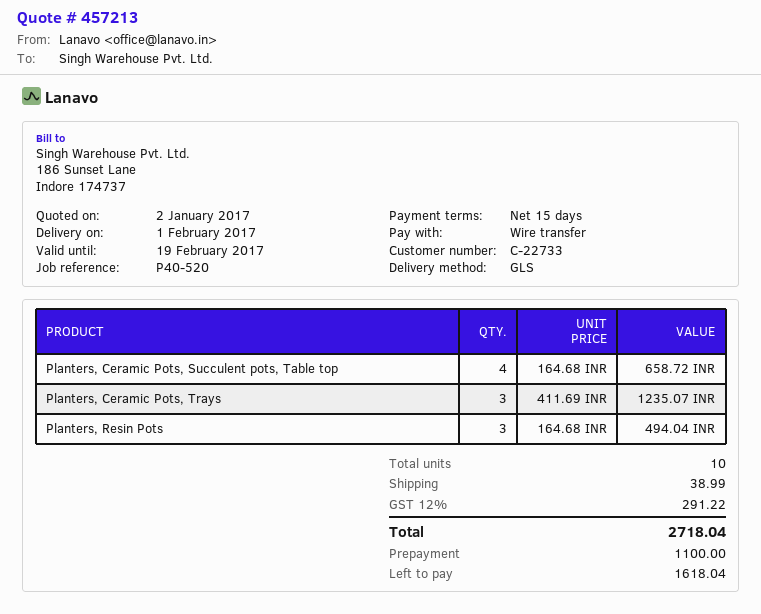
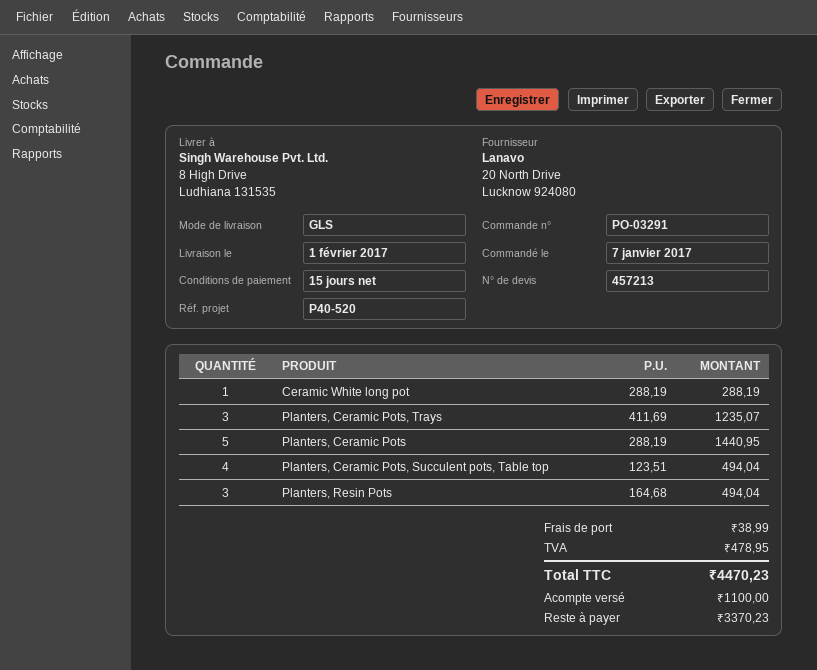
Planters, Ceramic Pots, Succulent pots, Table top: 4 x 164.68 = 658.72 -> 4 x 123.51 = 494.04
Ceramic White long pot: none -> 1 x 288.19 = 288.19
Planters, Ceramic Pots: none -> 5 x 288.19 = 1440.95
tax: 291.22 -> 478.95
total: 2718.04 -> 4470.23
balance: 1618.04 -> 3370.23

